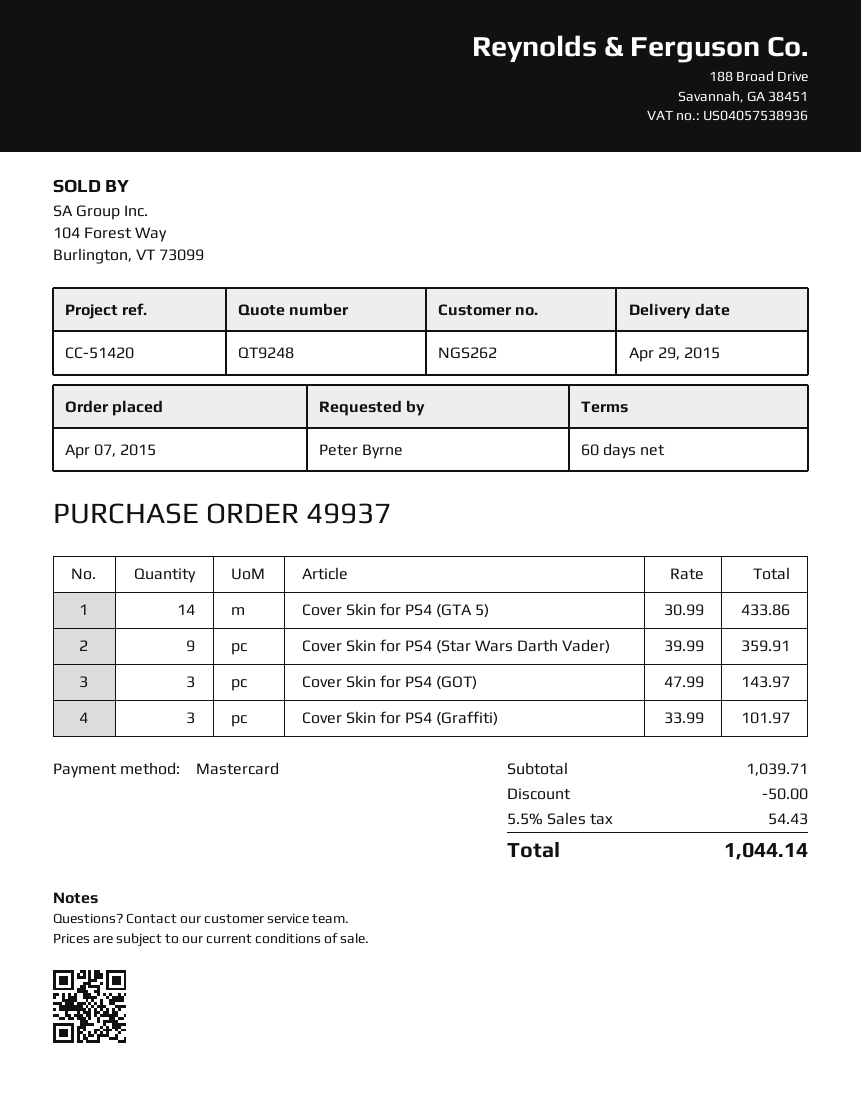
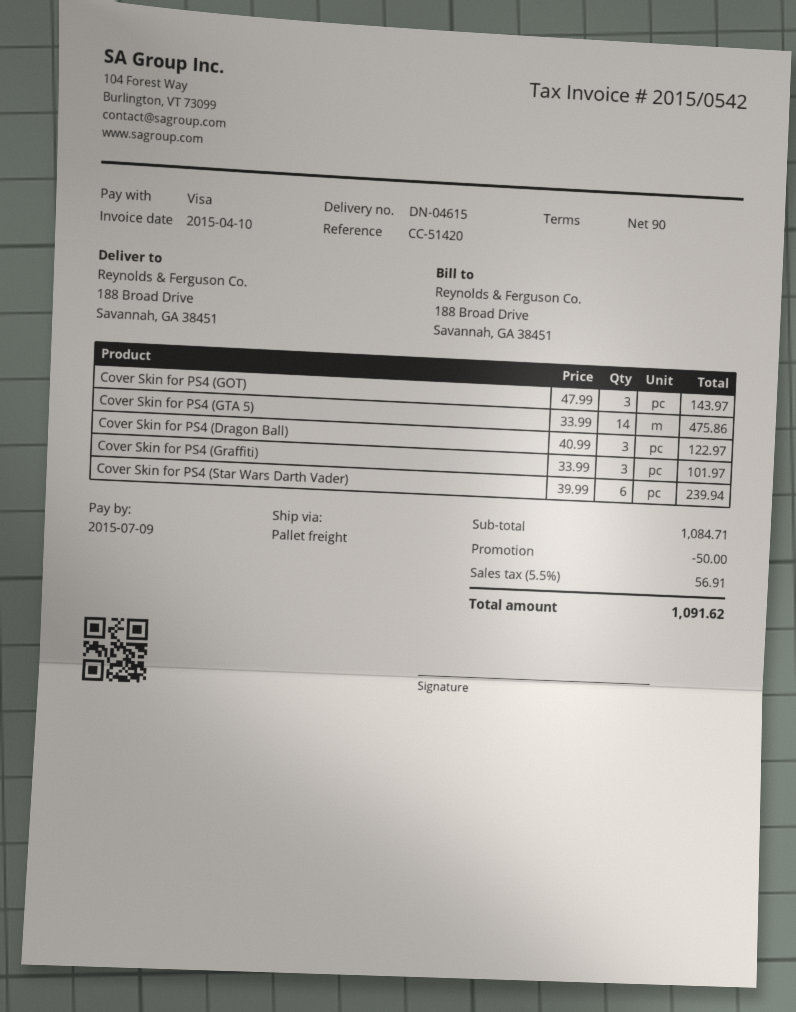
payment terms: 60 days -> 90 days
payment method: Mastercard -> Visa
Cover Skin for PS4 (GTA 5): 14 x 30.99 = 433.86 -> 14 x 33.99 = 475.86
Cover Skin for PS4 (Star Wars Darth Vader): 9 x 39.99 = 359.91 -> 6 x 39.99 = 239.94
Cover Skin for PS4 (Dragon Ball): none -> 3 x 40.99 = 122.97
subtotal: 1039.71 -> 1084.71
tax: 5.5% = 54.43 -> 5.5% = 56.91
total: 1044.14 -> 1091.62

